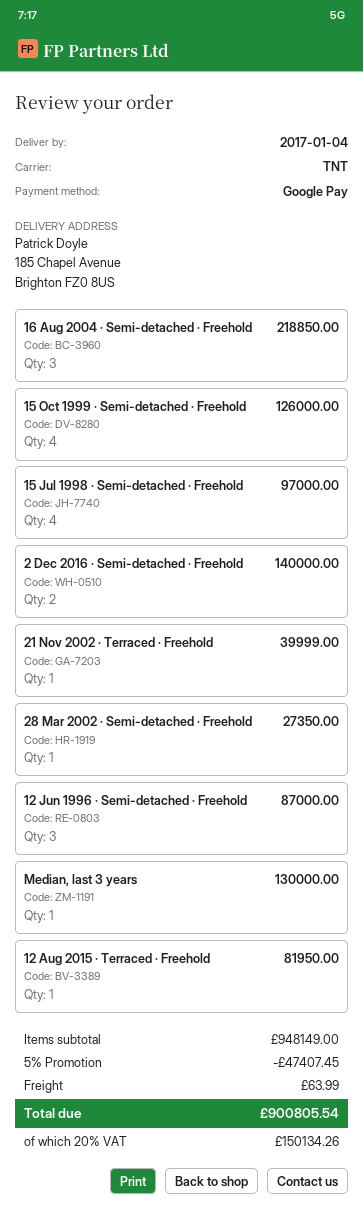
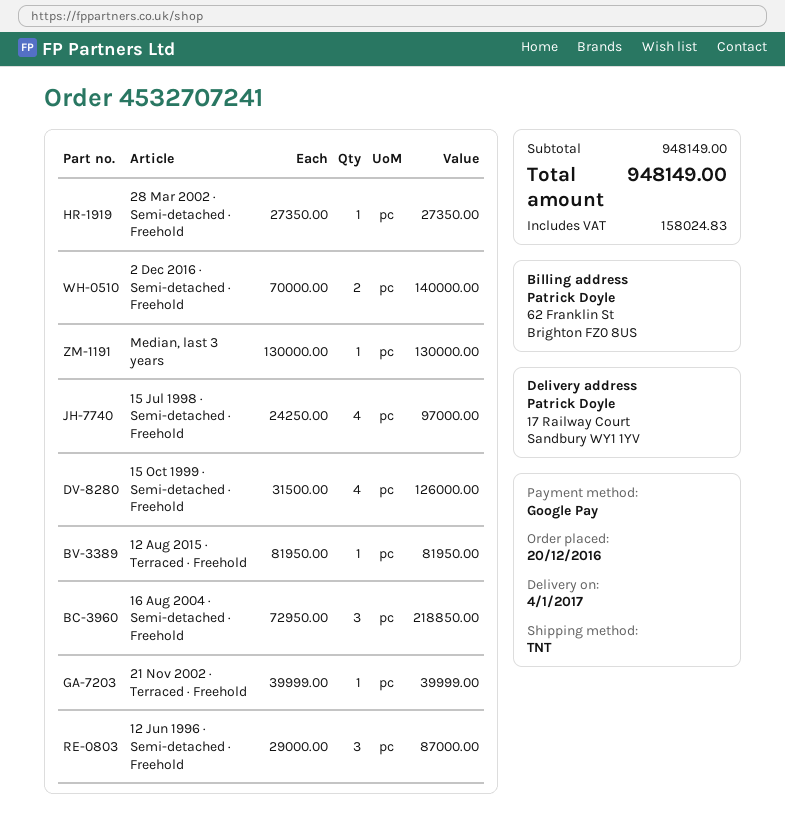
ship to: 185 Chapel Avenue, Brighton FZ0 8US -> 17 Railway Court, Sandbury WY1 1YV
discount: 5% = 47407.45 -> none
shipping: 63.99 -> none
tax: 150134.26 -> 158024.83
total: 900805.54 -> 948149.00

